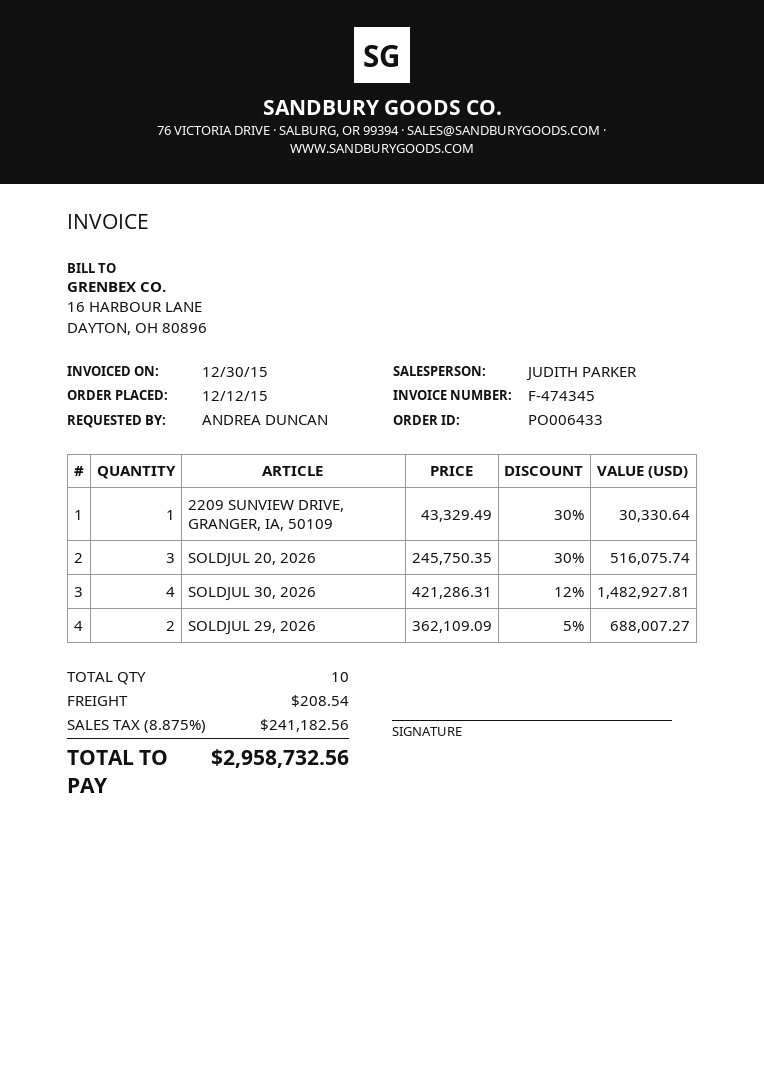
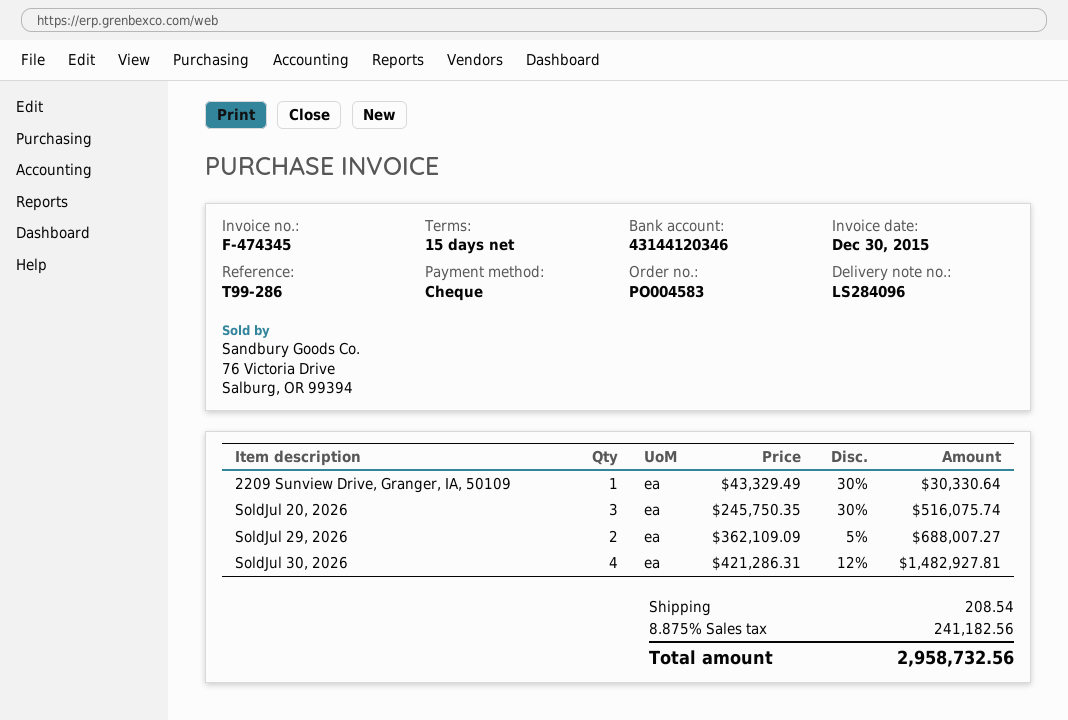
order number: PO006433 -> PO004583

